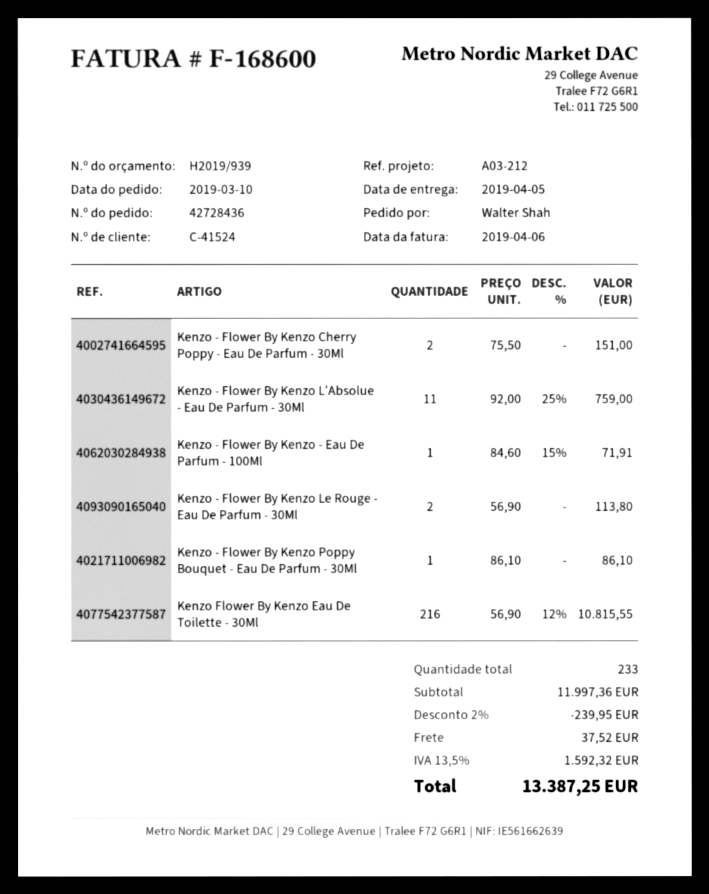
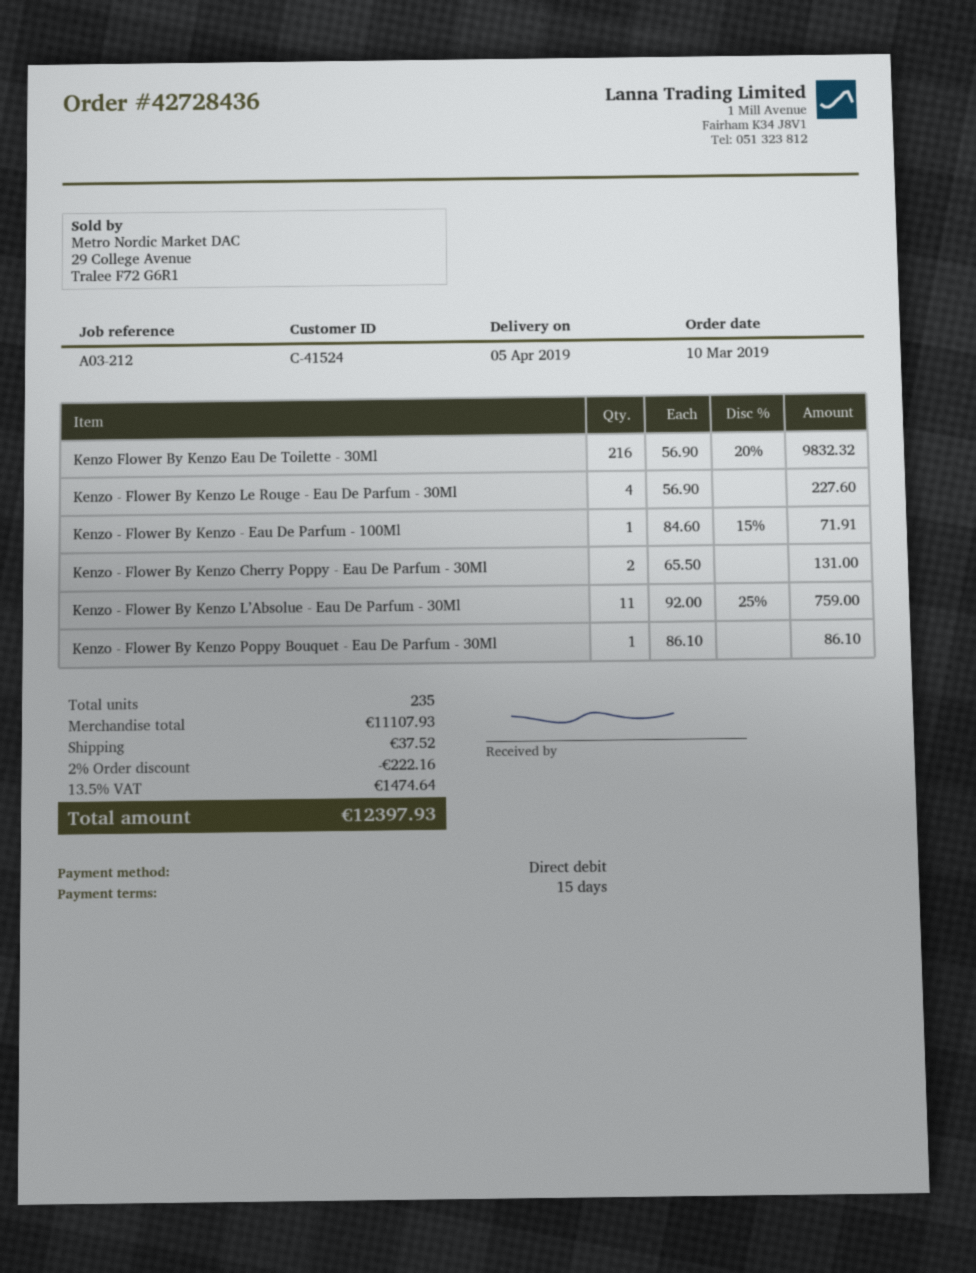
Kenzo - Flower By Kenzo Cherry Poppy - Eau De Parfum - 30Ml: 2 x 75.50 = 151.00 -> 2 x 65.50 = 131.00
Kenzo - Flower By Kenzo Le Rouge - Eau De Parfum - 30Ml: 2 x 56.90 = 113.80 -> 4 x 56.90 = 227.60
Kenzo Flower By Kenzo Eau De Toilette - 30Ml: 216 x 56.90 - 12% = 10815.55 -> 216 x 56.90 - 20% = 9832.32
total quantity: 233 -> 235
subtotal: 11997.36 -> 11107.93
discount: 2% = 239.95 -> 2% = 222.16
tax: 13.5% = 1592.32 -> 13.5% = 1474.64
total: 13387.25 -> 12397.93

